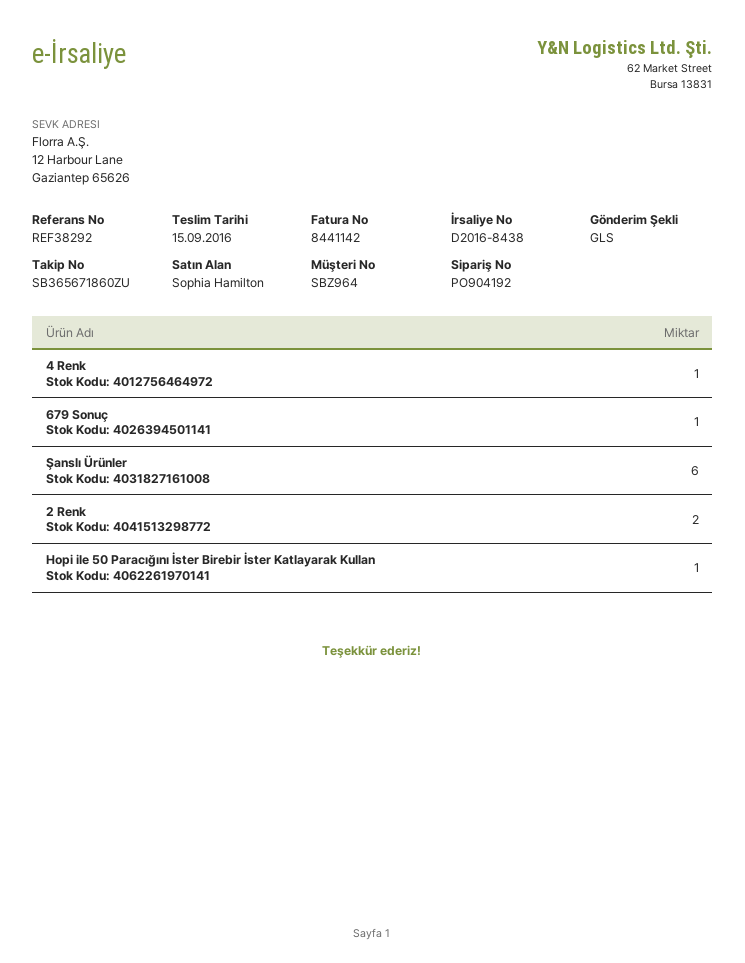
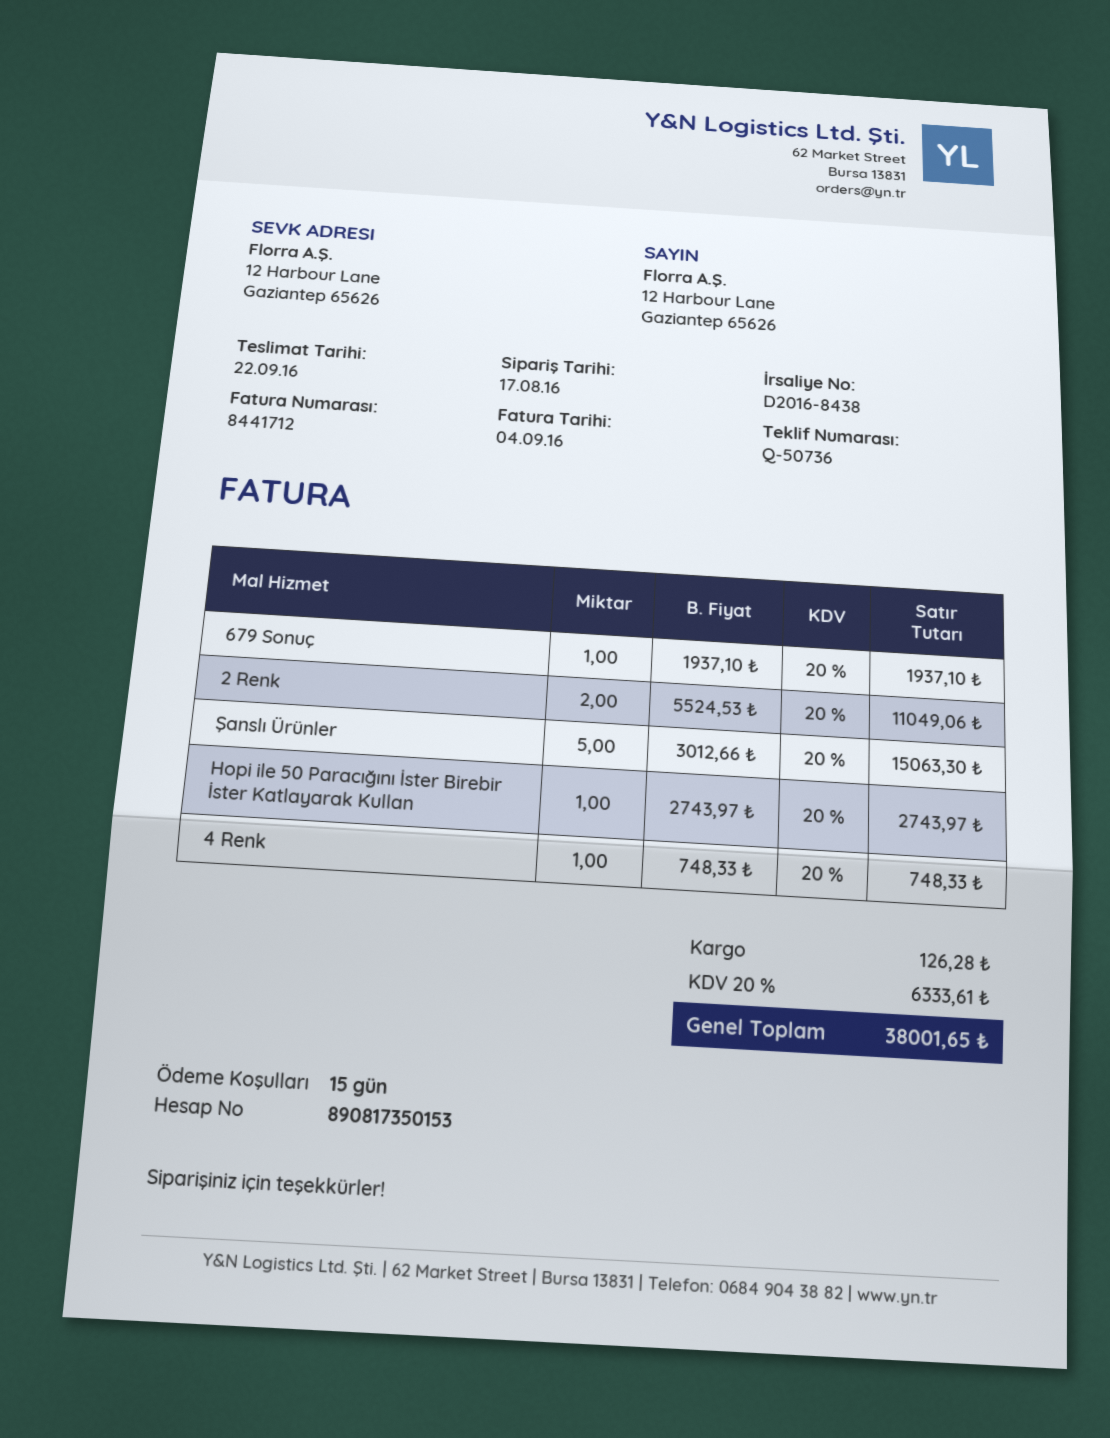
delivery date: 2016-09-15 -> 2016-09-22
invoice number: 8441142 -> 8441712
Şanslı Ürünler: 6 -> 5

